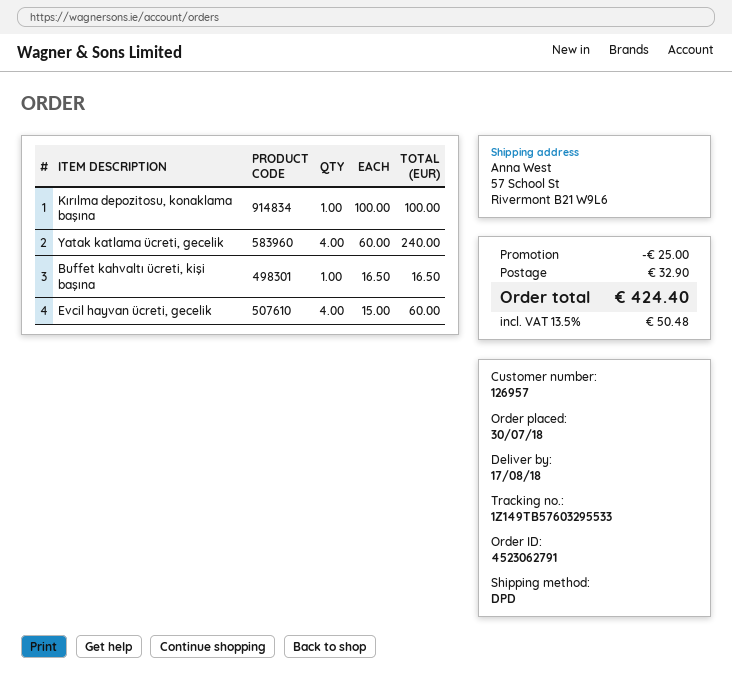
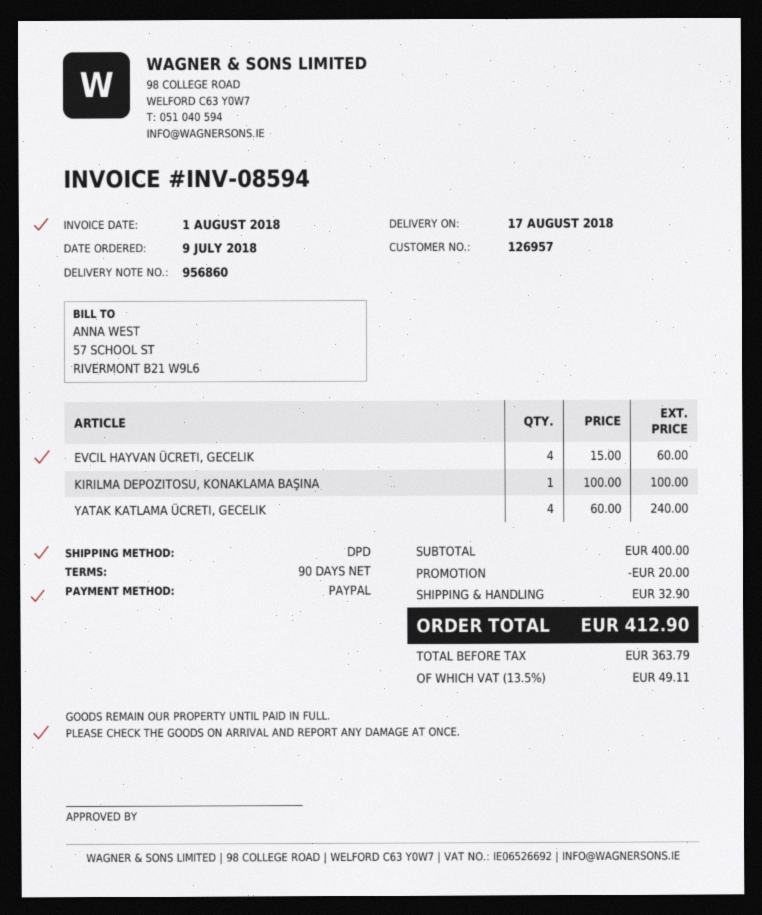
order date: 2018-07-30 -> 2018-07-09
Buffet kahvaltı ücreti, kişi başına: 1 x 16.50 = 16.50 -> none
discount: 25.00 -> 20.00
tax: 13.5% = 50.48 -> 13.5% = 49.11
total: 424.40 -> 412.90

